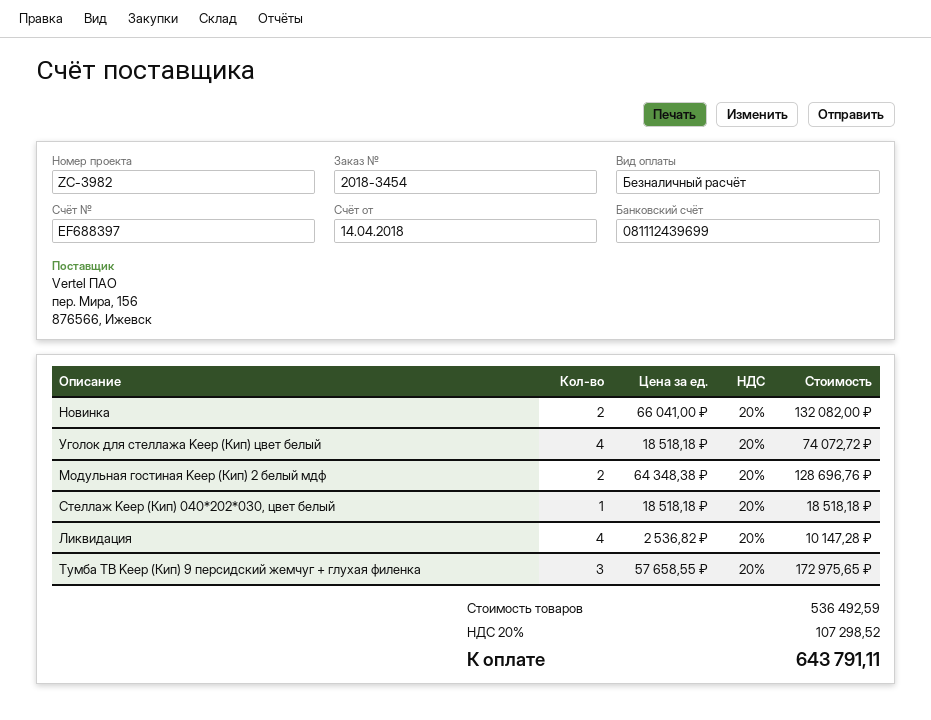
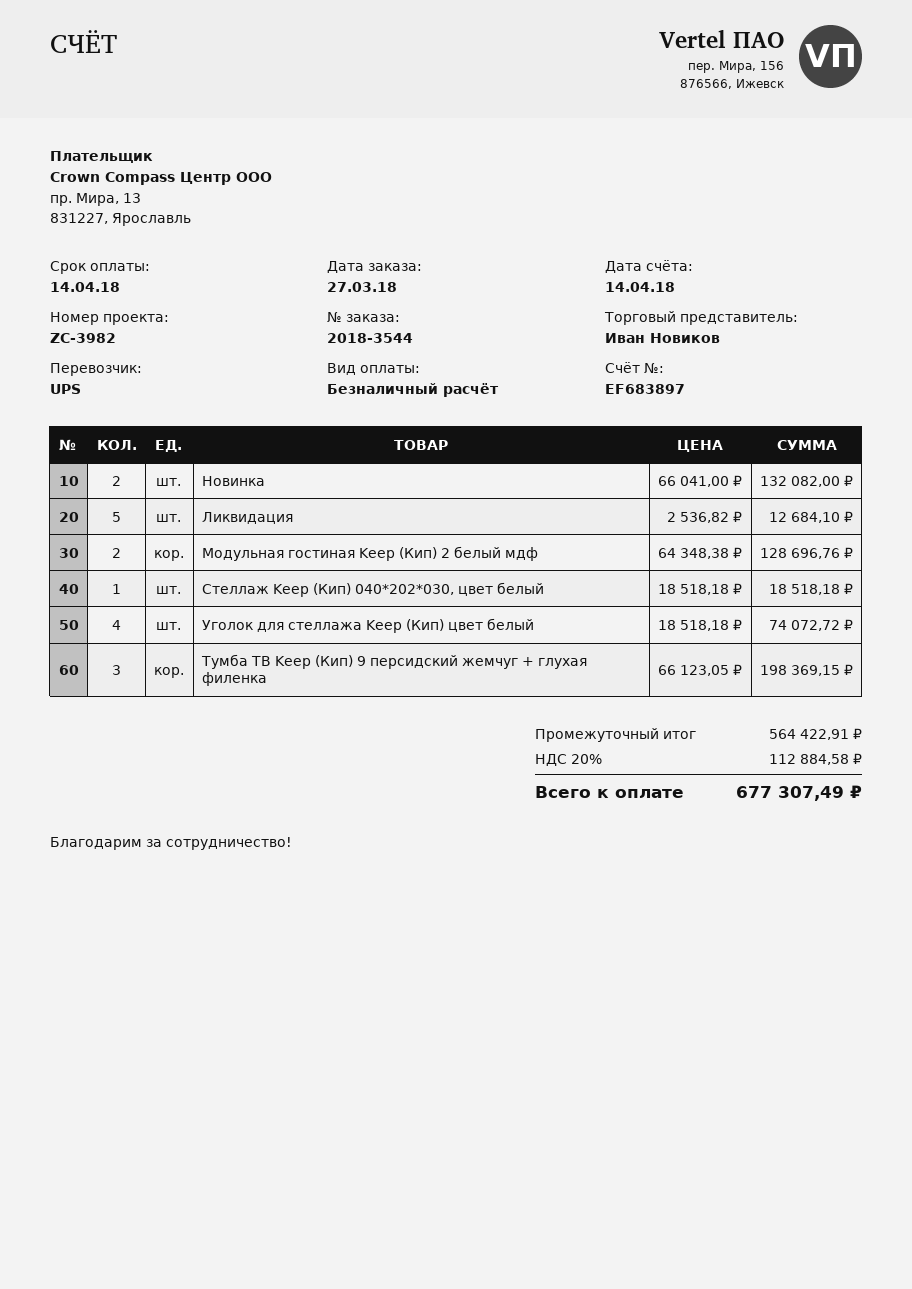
order number: 2018-3454 -> 2018-3544
invoice number: EF688397 -> EF683897
Ликвидация: 4 x 2536.82 = 10147.28 -> 5 x 2536.82 = 12684.10
Тумба ТВ Keep (Кип) 9 персидский жемчуг + глухая филенка: 3 x 57658.55 = 172975.65 -> 3 x 66123.05 = 198369.15
subtotal: 536492.59 -> 564422.91
tax: 20% = 107298.52 -> 20% = 112884.58
total: 643791.11 -> 677307.49

